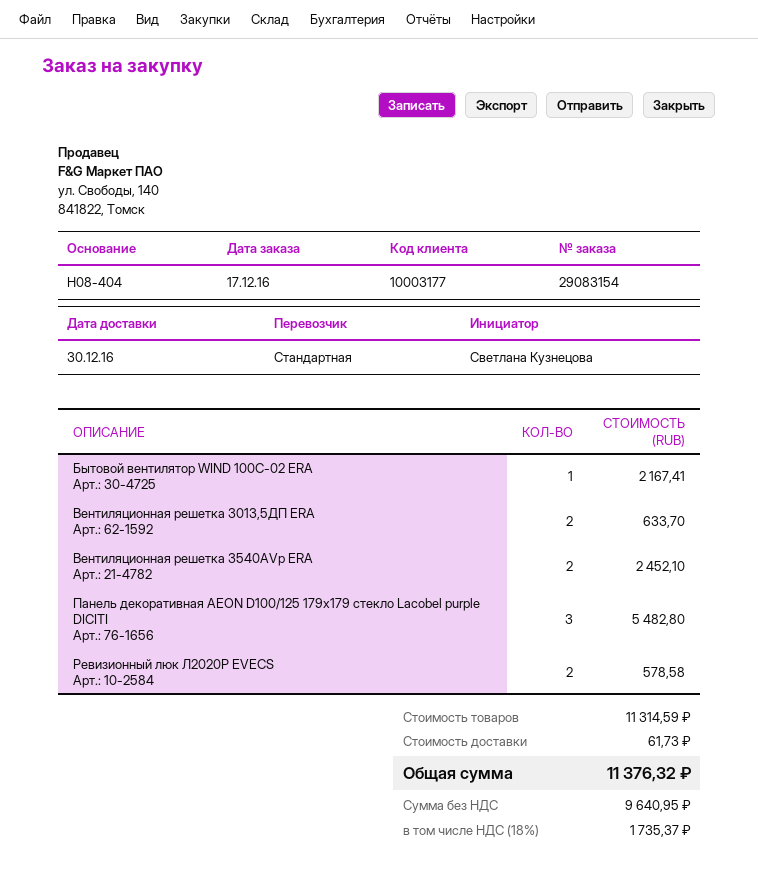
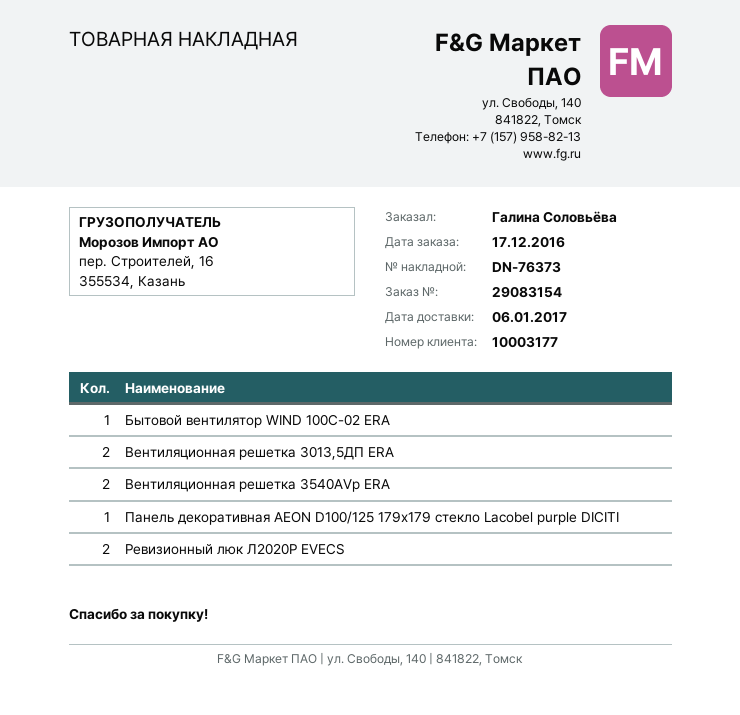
delivery date: 2016-12-30 -> 2017-01-06
ordered by: Светлана Кузнецова -> Галина Соловьёва
Панель декоративная AEON D100/125 179х179 стекло Lacobel purple DICITI: 3 -> 1

